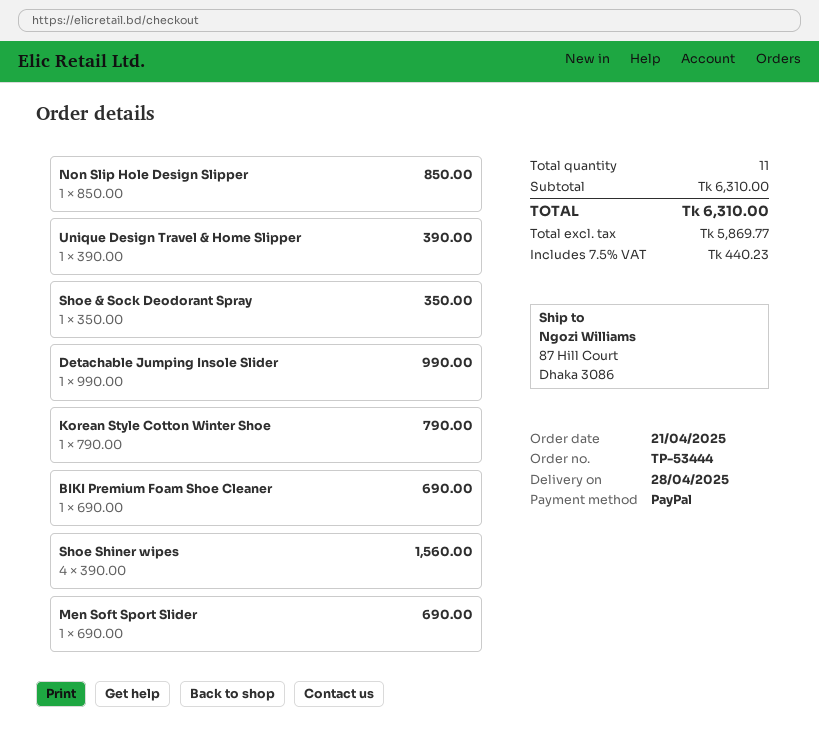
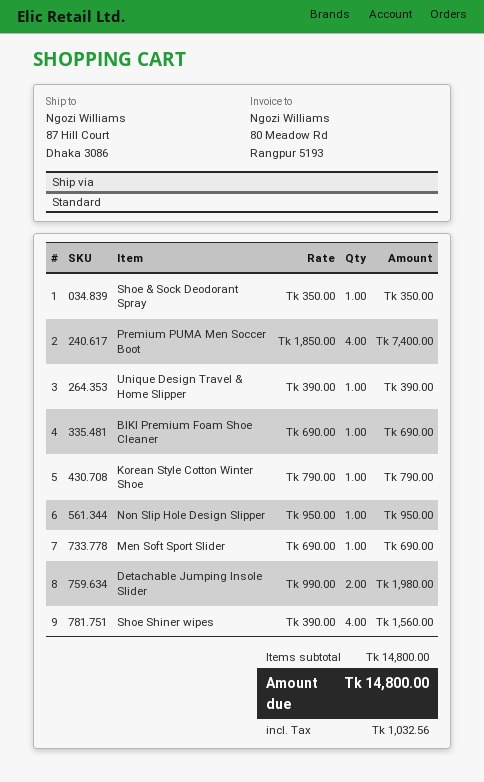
Non Slip Hole Design Slipper: 1 x 850.00 = 850.00 -> 1 x 950.00 = 950.00
Detachable Jumping Insole Slider: 1 x 990.00 = 990.00 -> 2 x 990.00 = 1980.00
Premium PUMA Men Soccer Boot: none -> 4 x 1850.00 = 7400.00
subtotal: 6310.00 -> 14800.00
tax: 440.23 -> 1032.56
total: 6310.00 -> 14800.00

